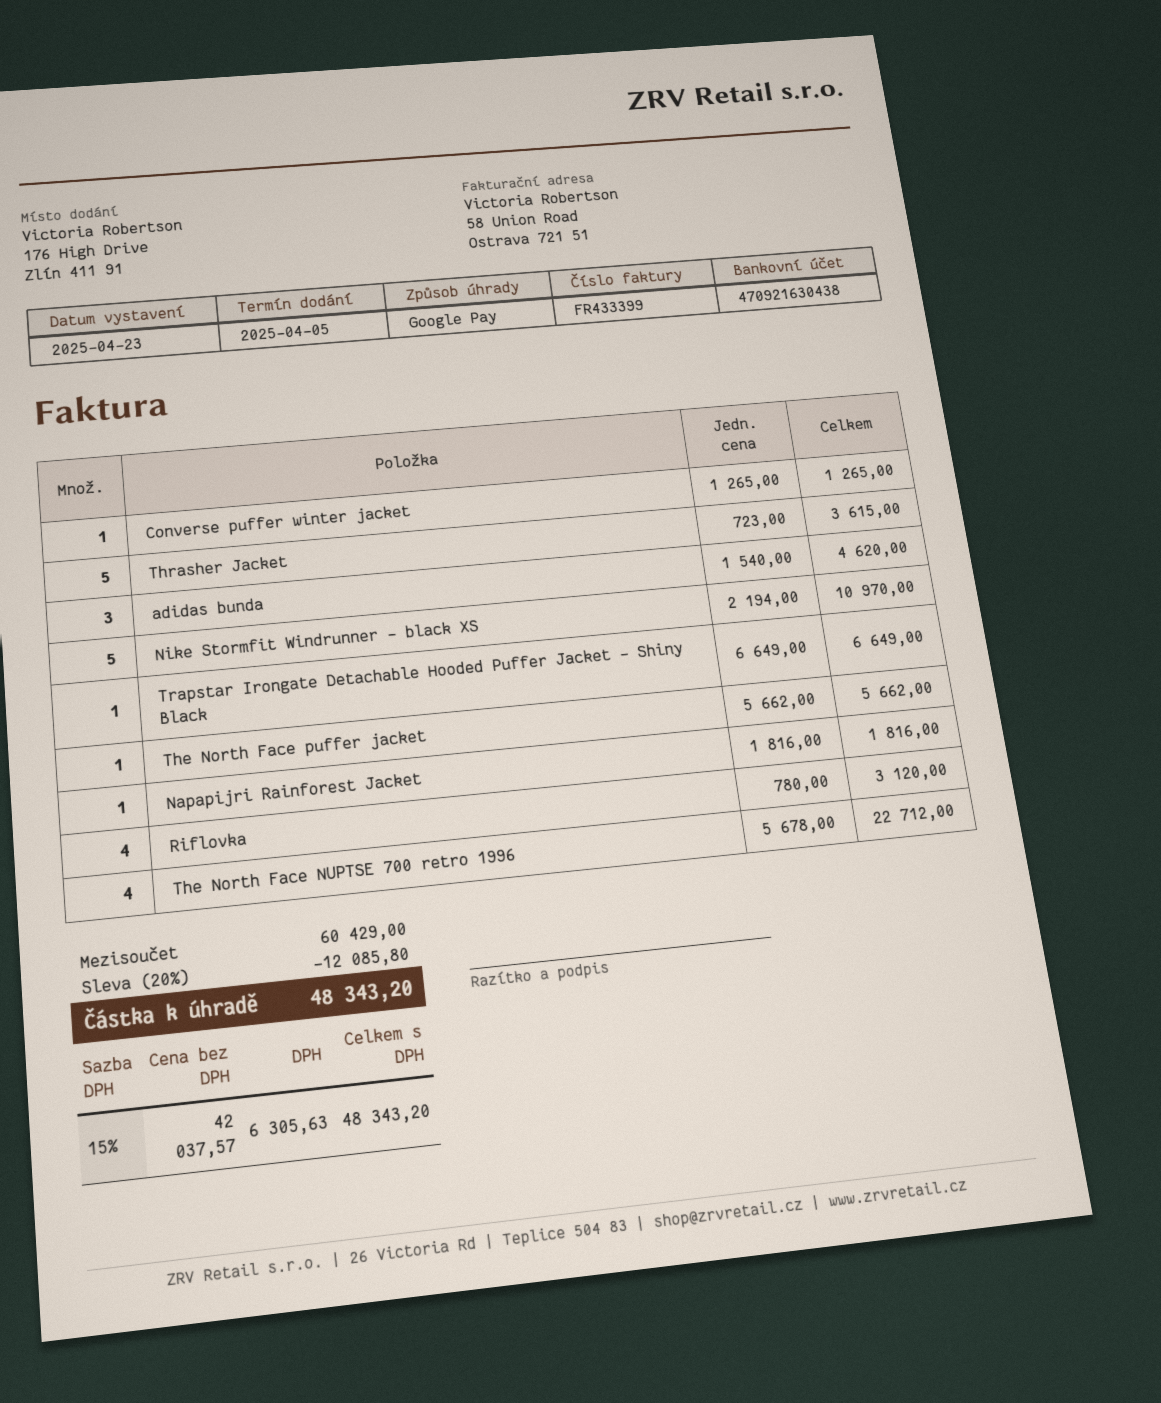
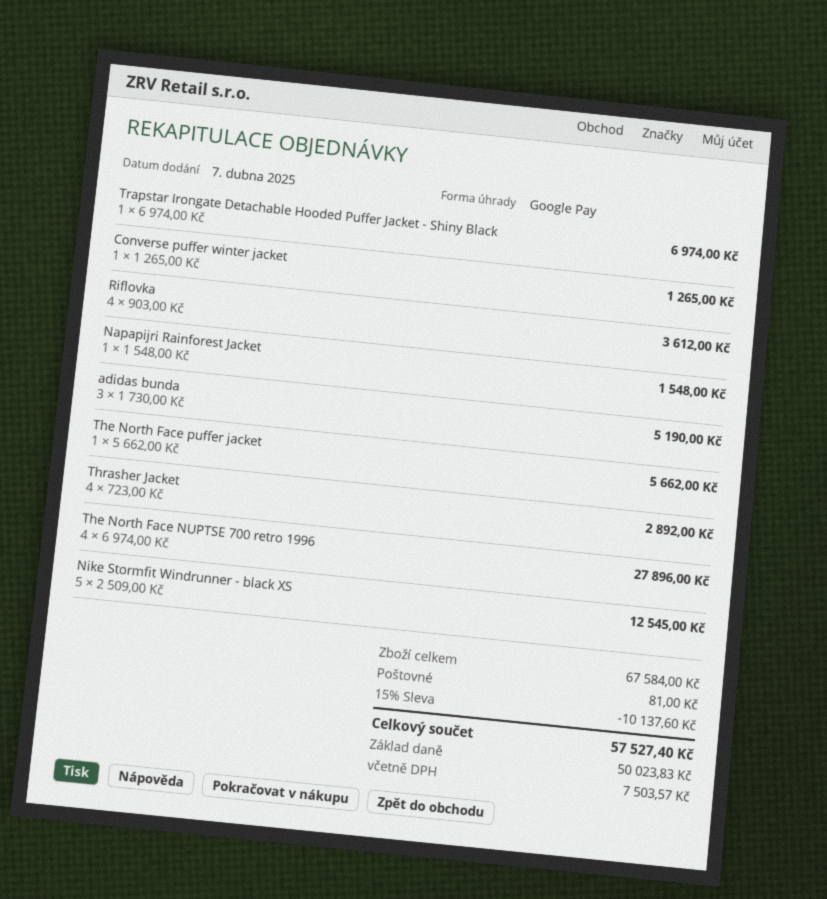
delivery date: 2025-04-05 -> 2025-04-07
Thrasher Jacket: 5 x 723.00 = 3615.00 -> 4 x 723.00 = 2892.00
adidas bunda: 3 x 1540.00 = 4620.00 -> 3 x 1730.00 = 5190.00
Nike Stormfit Windrunner - black XS: 5 x 2194.00 = 10970.00 -> 5 x 2509.00 = 12545.00
Trapstar Irongate Detachable Hooded Puffer Jacket - Shiny Black: 1 x 6649.00 = 6649.00 -> 1 x 6974.00 = 6974.00
Napapijri Rainforest Jacket: 1 x 1816.00 = 1816.00 -> 1 x 1548.00 = 1548.00
Riflovka: 4 x 780.00 = 3120.00 -> 4 x 903.00 = 3612.00
The North Face NUPTSE 700 retro 1996: 4 x 5678.00 = 22712.00 -> 4 x 6974.00 = 27896.00
subtotal: 60429.00 -> 67584.00
discount: 20% = 12085.80 -> 15% = 10137.60
shipping: none -> 81.00
net: 42037.57 -> 50023.83
tax: 6305.63 -> 7503.57
total: 48343.20 -> 57527.40

